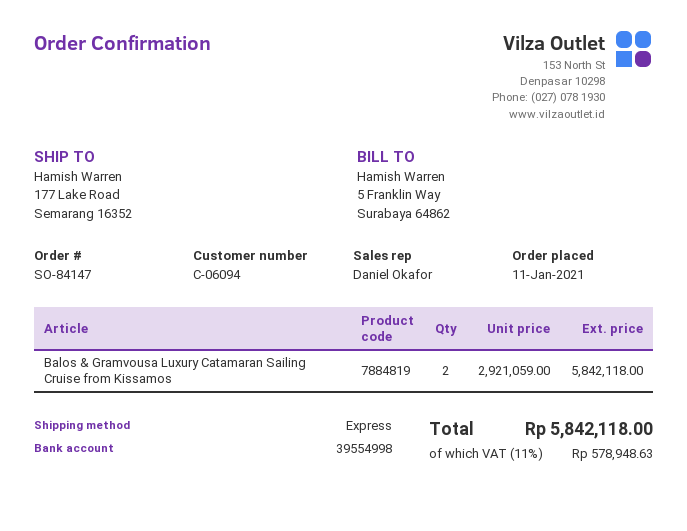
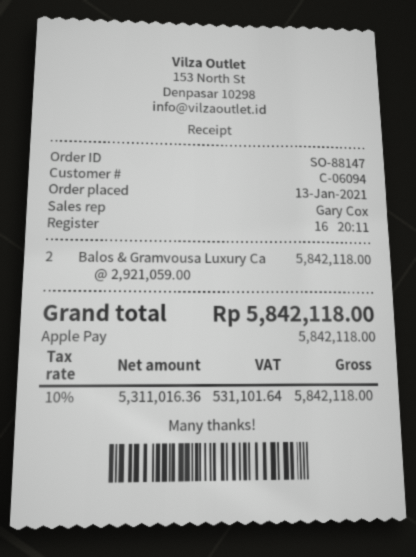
order number: SO-84147 -> SO-88147
order date: 2021-01-11 -> 2021-01-13
sales rep: Daniel Okafor -> Gary Cox
tax: 11% = 578948.63 -> 10% = 531101.64

